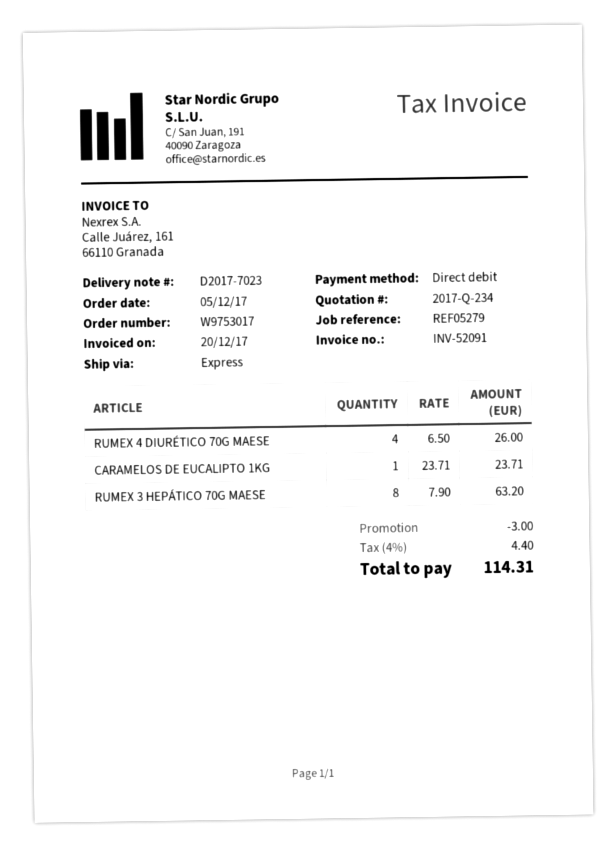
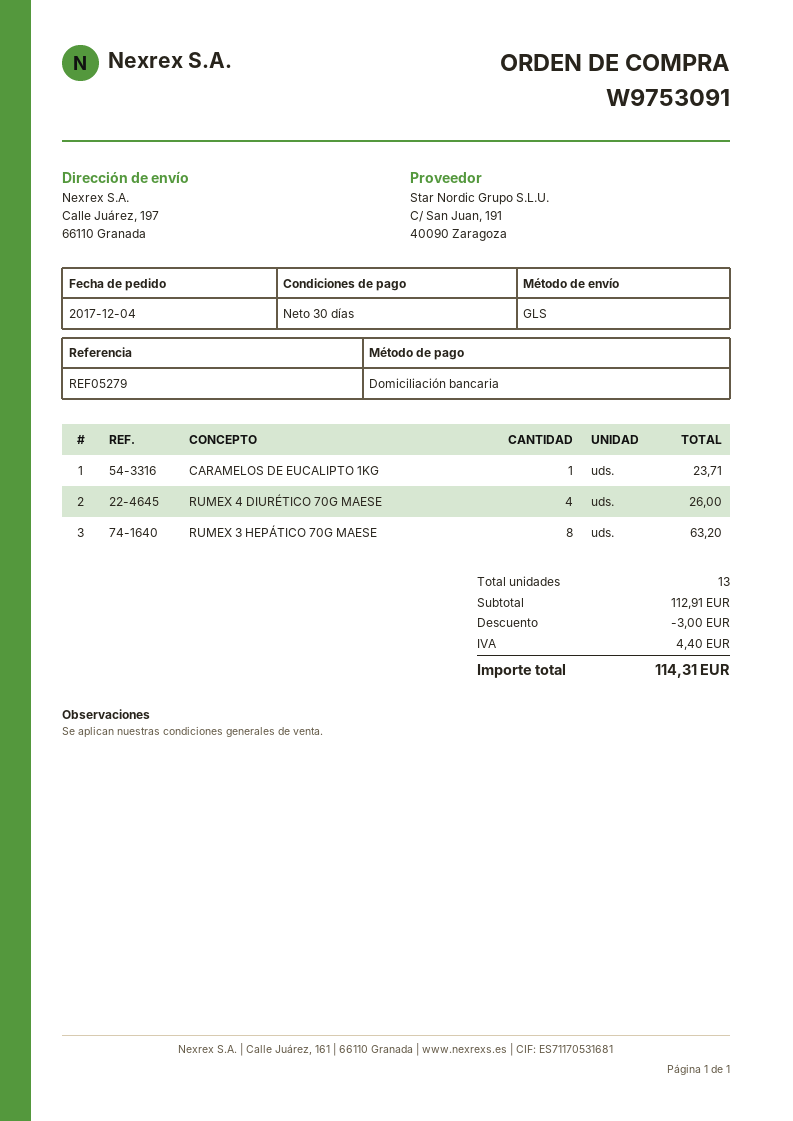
order number: W9753017 -> W9753091
order date: 2017-12-05 -> 2017-12-04
shipping method: express -> GLS

